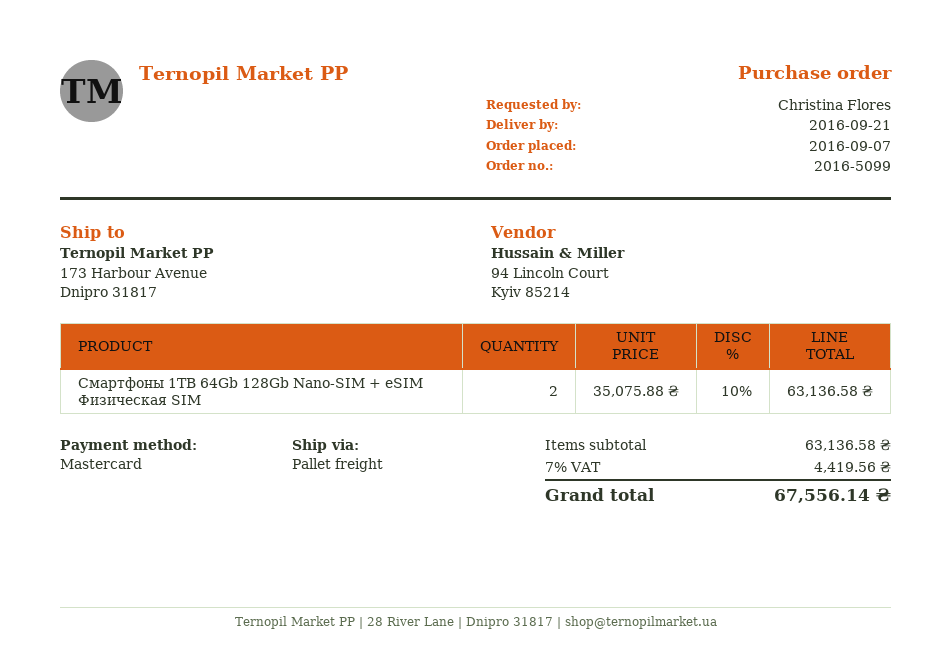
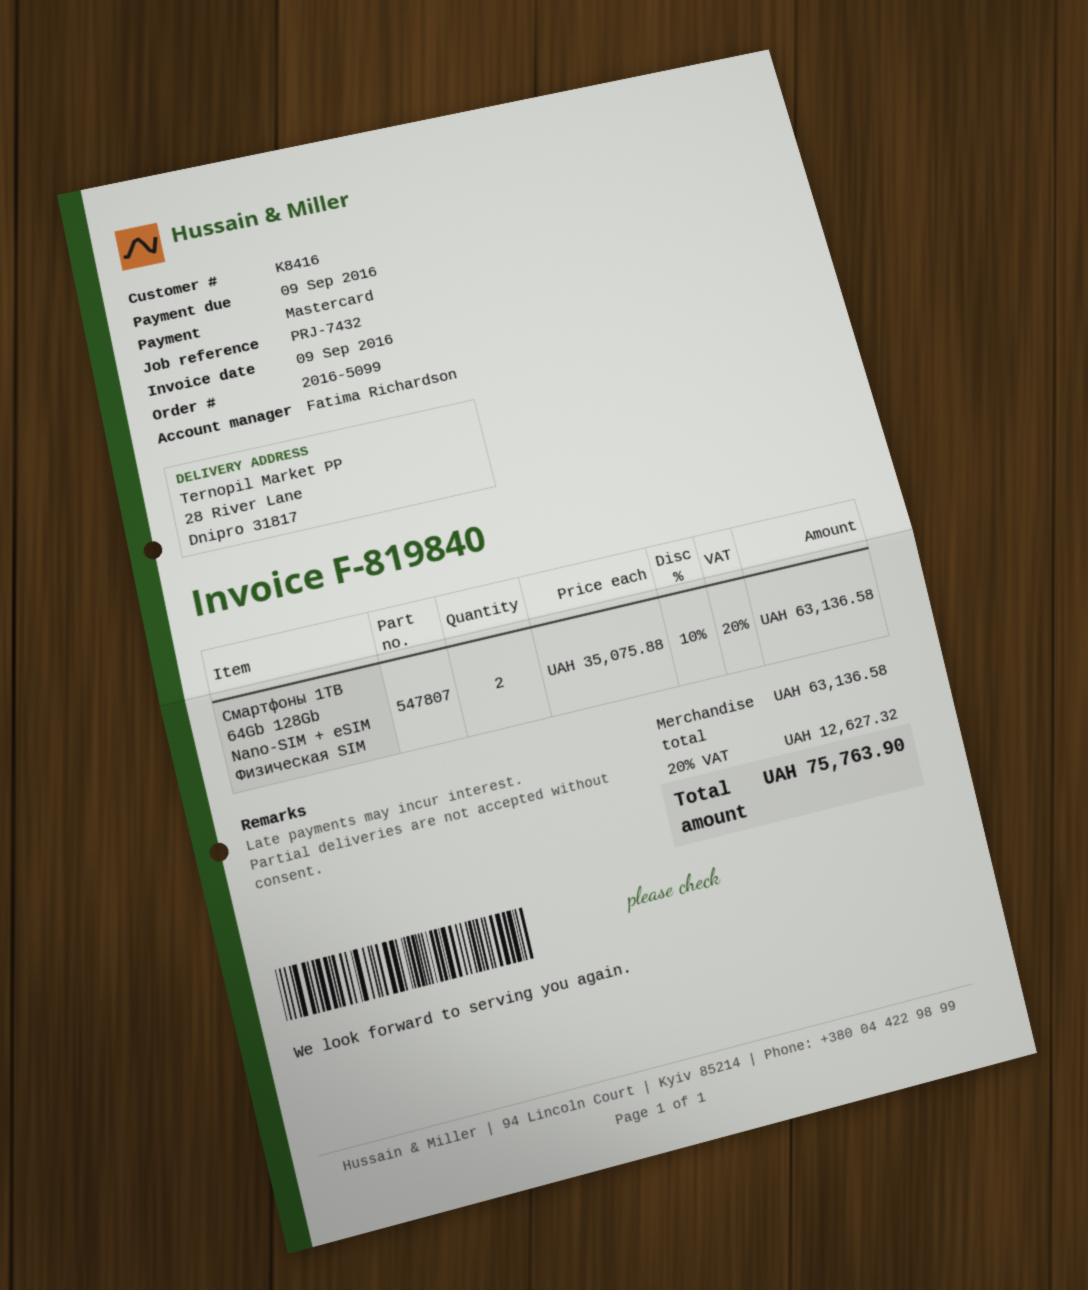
ship to: 173 Harbour Avenue, Dnipro 31817 -> 28 River Lane, Dnipro 31817
tax: 7% = 4419.56 -> 20% = 12627.32
total: 67556.14 -> 75763.90

